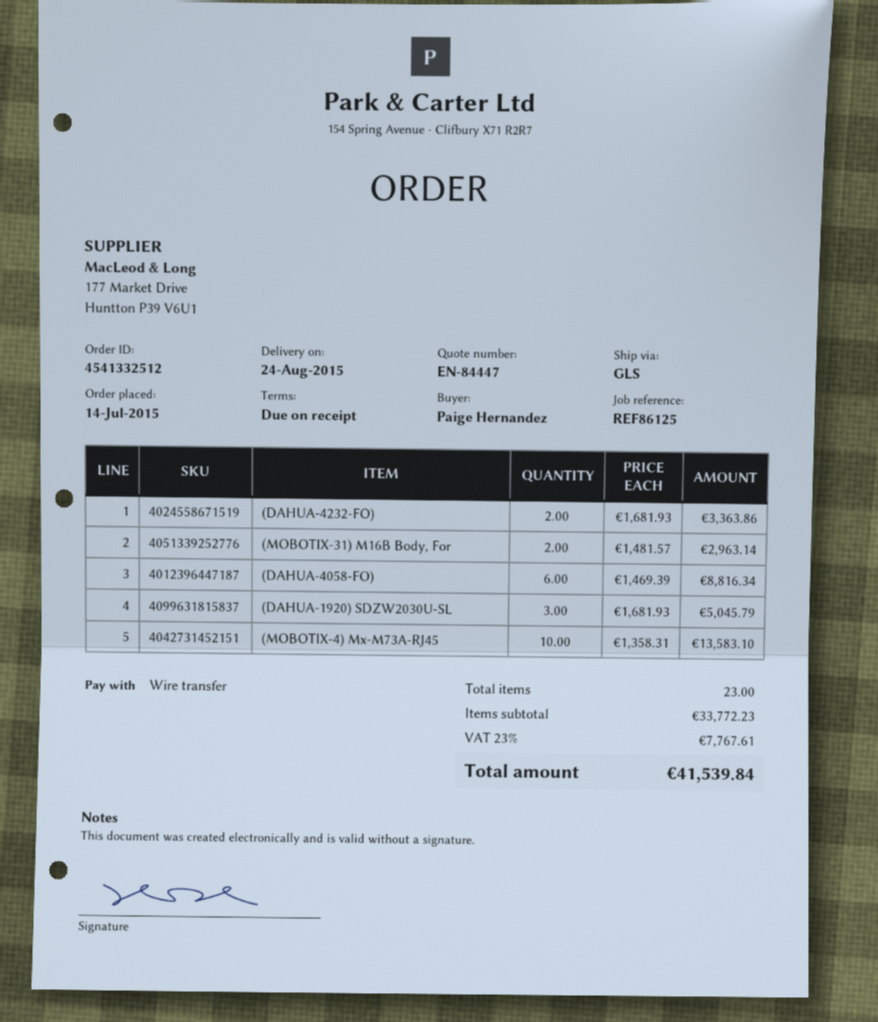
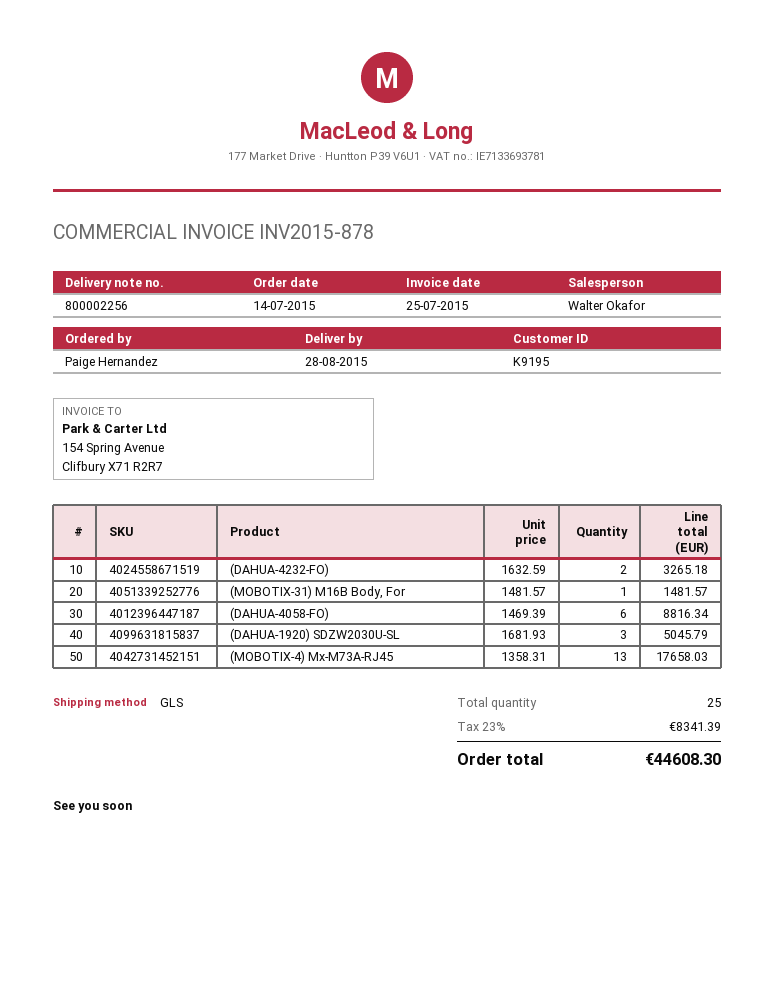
delivery date: 2015-08-24 -> 2015-08-28
(DAHUA-4232-FO): 2 x 1681.93 = 3363.86 -> 2 x 1632.59 = 3265.18
(MOBOTIX-31) M16B Body, For: 2 x 1481.57 = 2963.14 -> 1 x 1481.57 = 1481.57
(MOBOTIX-4) Mx-M73A-RJ45: 10 x 1358.31 = 13583.10 -> 13 x 1358.31 = 17658.03
total quantity: 23 -> 25
tax: 23% = 7767.61 -> 23% = 8341.39
total: 41539.84 -> 44608.30

